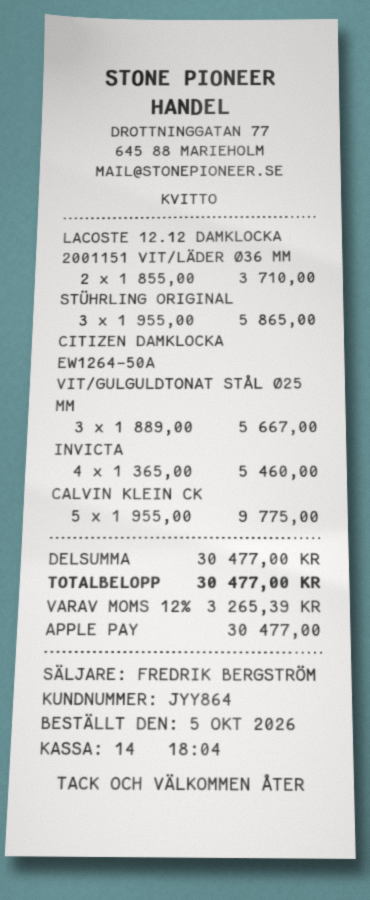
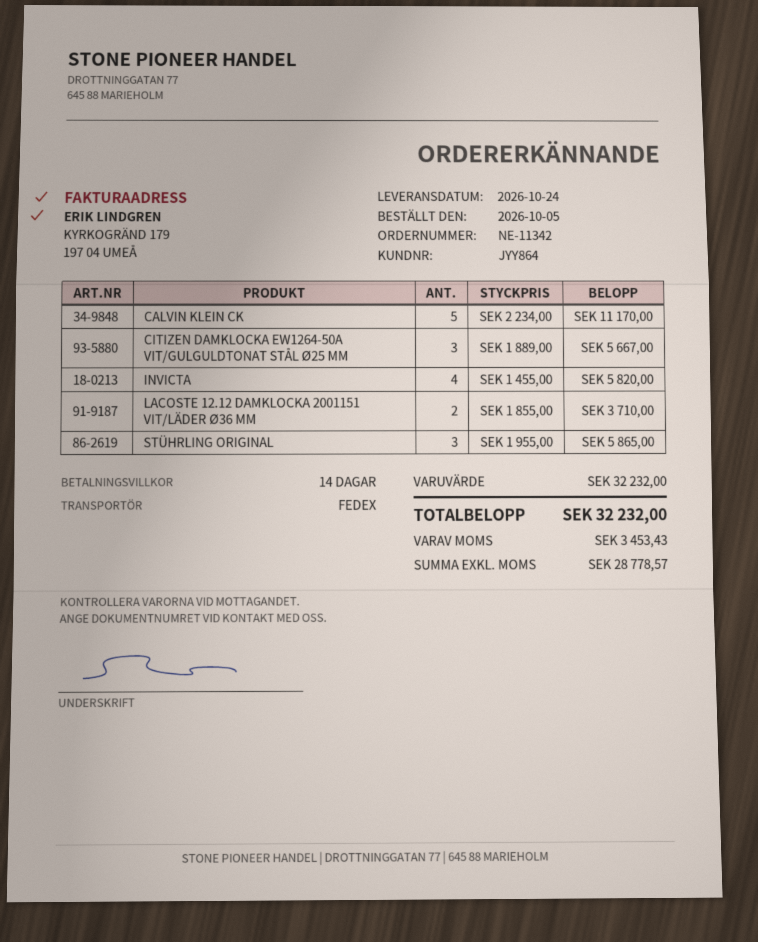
INVICTA: 4 x 1365.00 = 5460.00 -> 4 x 1455.00 = 5820.00
CALVIN KLEIN CK: 5 x 1955.00 = 9775.00 -> 5 x 2234.00 = 11170.00
subtotal: 30477.00 -> 32232.00
tax: 3265.39 -> 3453.43
total: 30477.00 -> 32232.00

